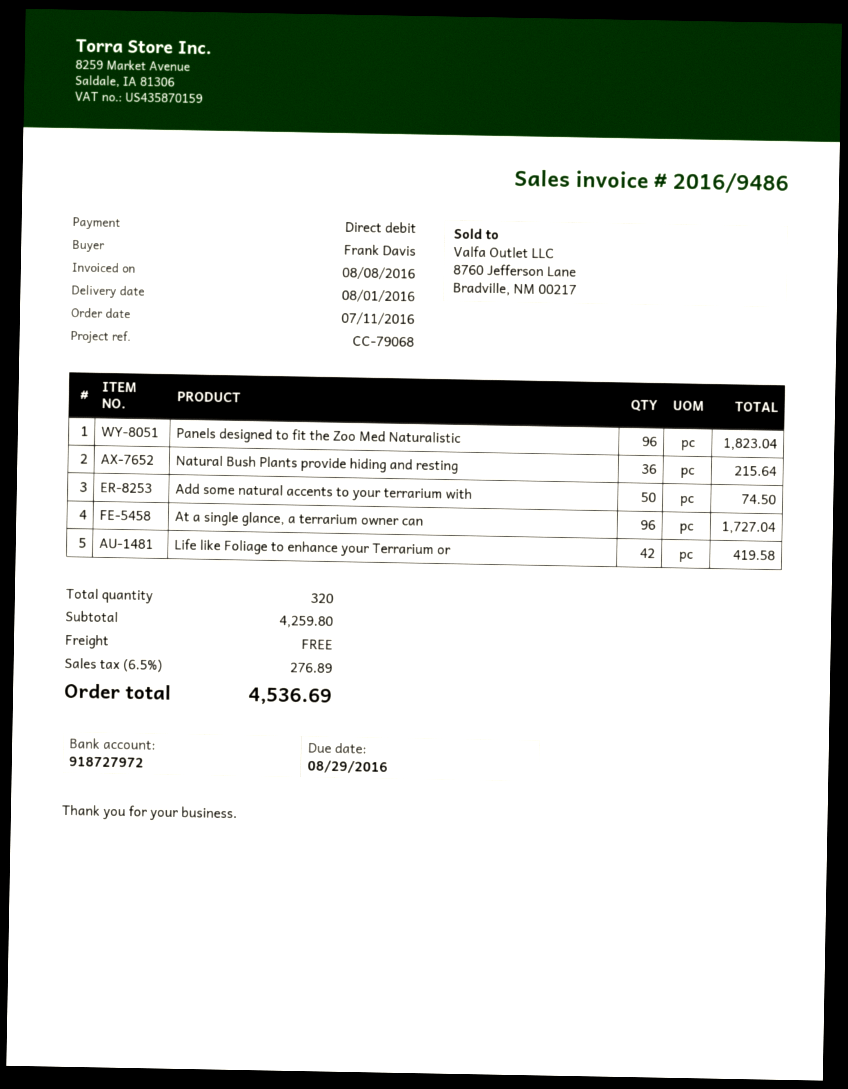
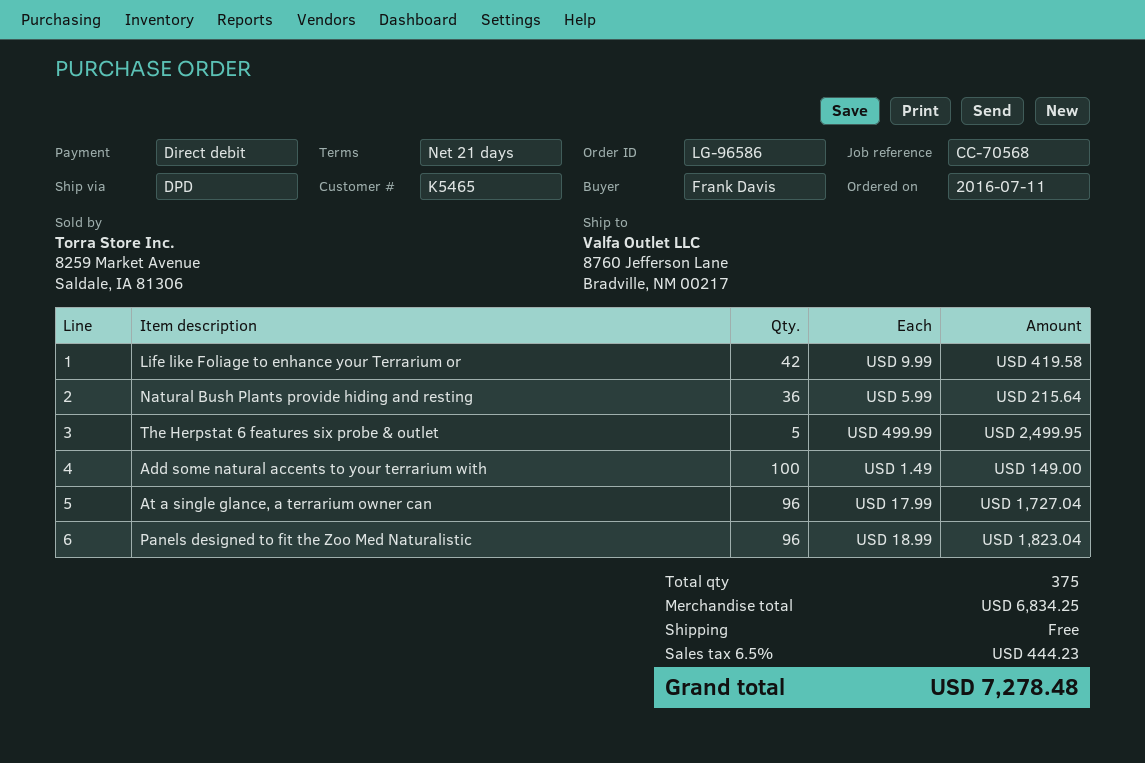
reference: CC-79068 -> CC-70568
Add some natural accents to your terrarium with: 50 for 74.50 -> 100 for 149.00
The Herpstat 6 features six probe & outlet: none -> 5 for 2499.95
total quantity: 320 -> 375
subtotal: 4259.80 -> 6834.25
tax: 6.5% = 276.89 -> 6.5% = 444.23
total: 4536.69 -> 7278.48

